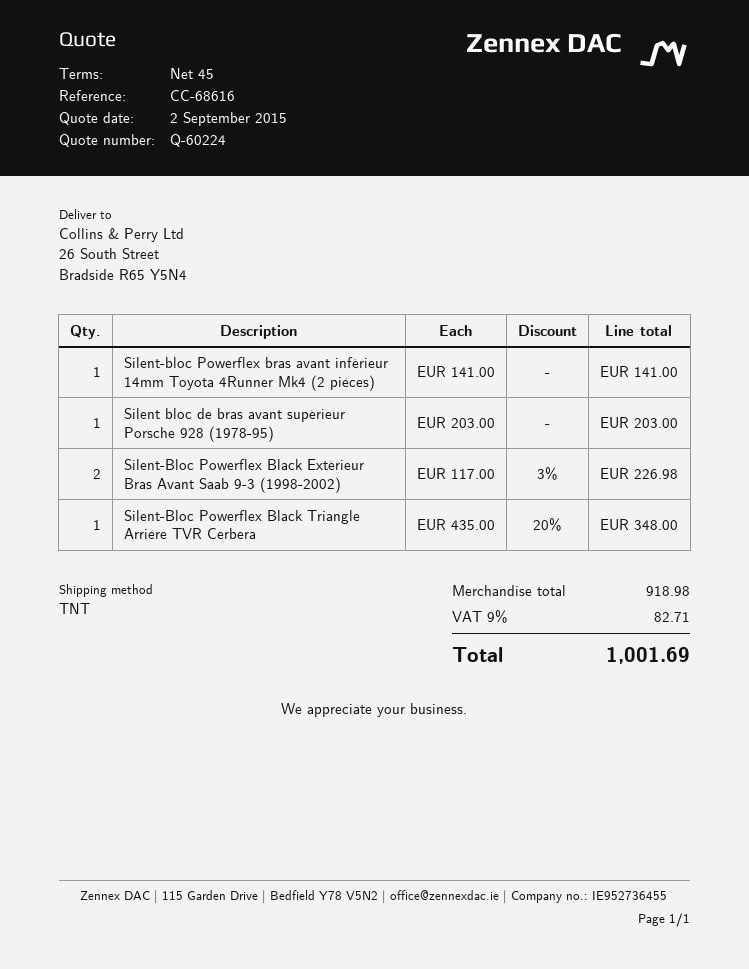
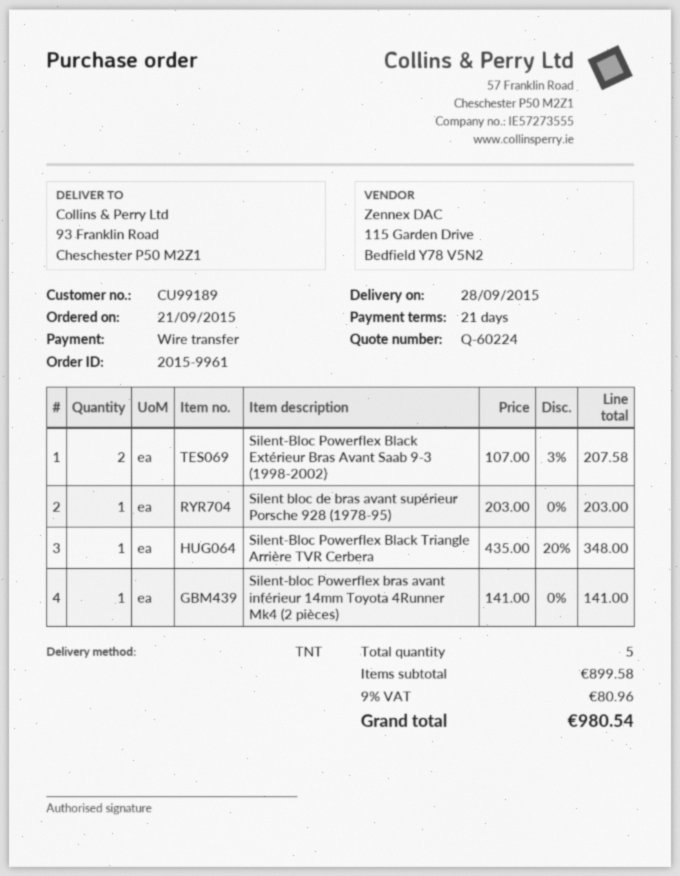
payment terms: 45 days -> 21 days
ship to: 26 South Street, Bradside R65 Y5N4 -> 93 Franklin Road, Cheschester P50 M2Z1
Silent-Bloc Powerflex Black Extérieur Bras Avant Saab 9-3 (1998-2002): 2 x 117.00 - 3% = 226.98 -> 2 x 107.00 - 3% = 207.58
subtotal: 918.98 -> 899.58
tax: 9% = 82.71 -> 9% = 80.96
total: 1001.69 -> 980.54

